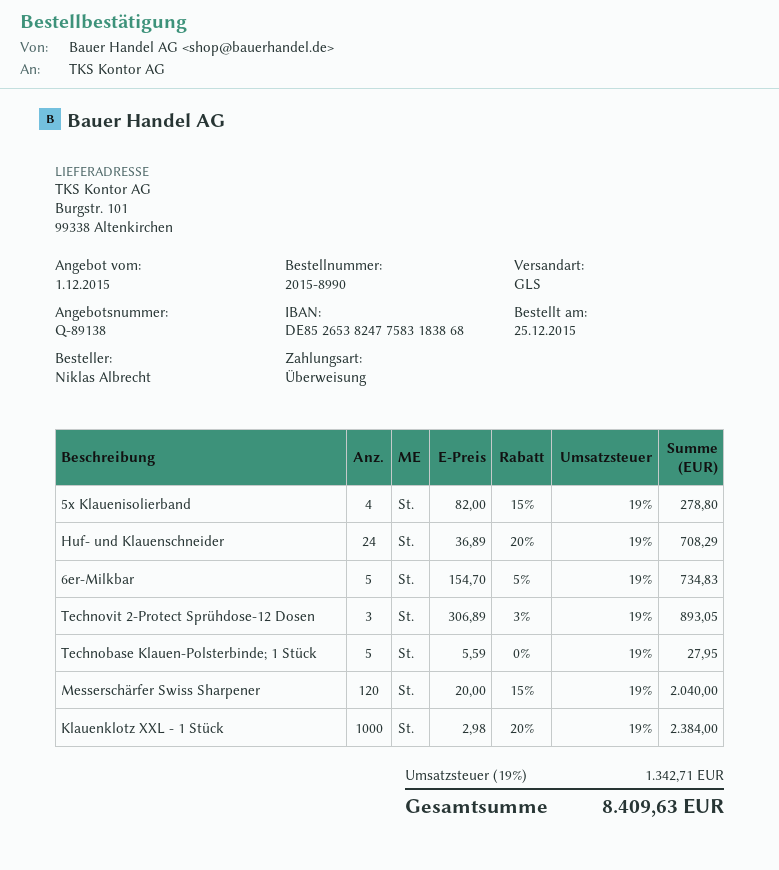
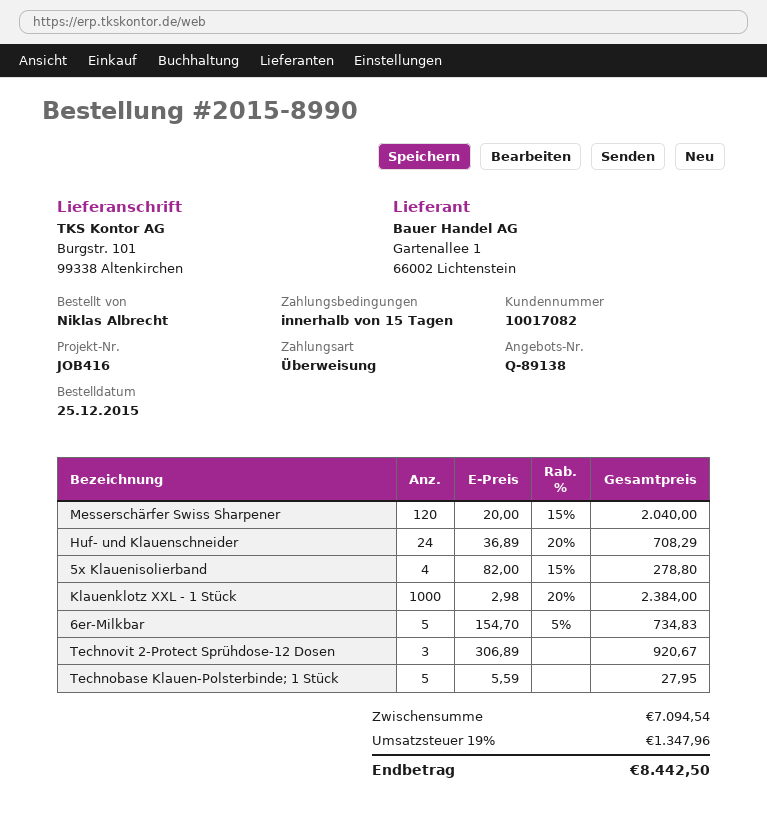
Technovit 2-Protect Sprühdose-12 Dosen: 3 x 306.89 - 3% = 893.05 -> 3 x 306.89 = 920.67
tax: 19% = 1342.71 -> 19% = 1347.96
total: 8409.63 -> 8442.50

